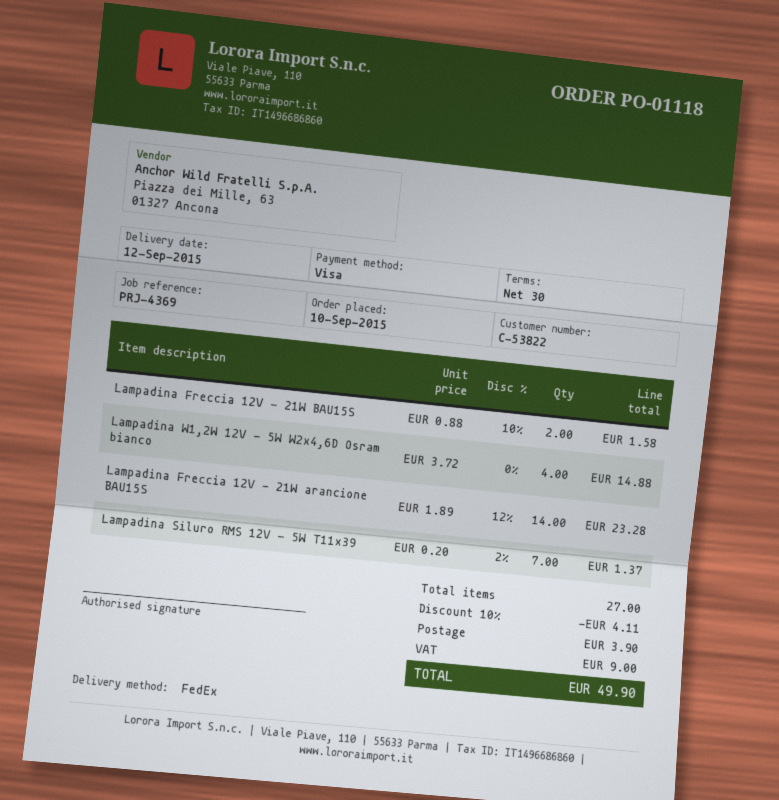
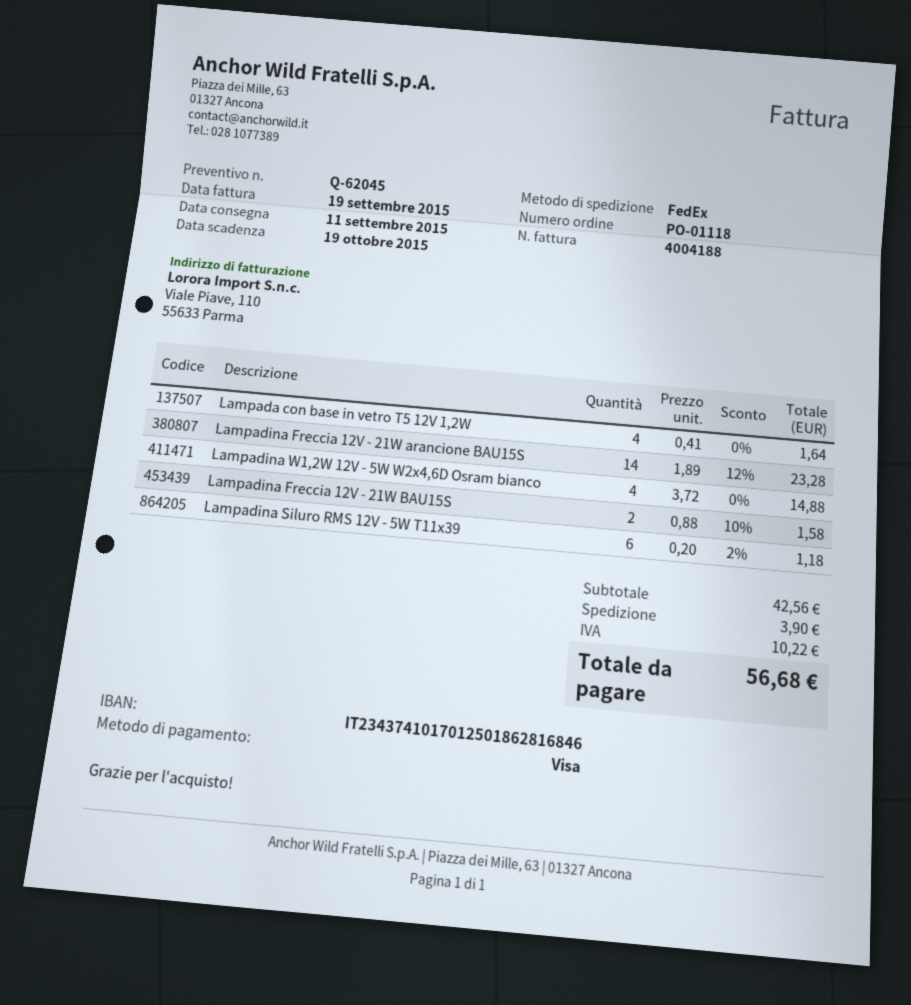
delivery date: 2015-09-12 -> 2015-09-11
Lampadina Siluro RMS 12V - 5W T11x39: 7 x 0.20 - 2% = 1.37 -> 6 x 0.20 - 2% = 1.18
Lampada con base in vetro T5 12V 1,2W: none -> 4 x 0.41 = 1.64
discount: 10% = 4.11 -> none
tax: 9.00 -> 10.22
total: 49.90 -> 56.68

